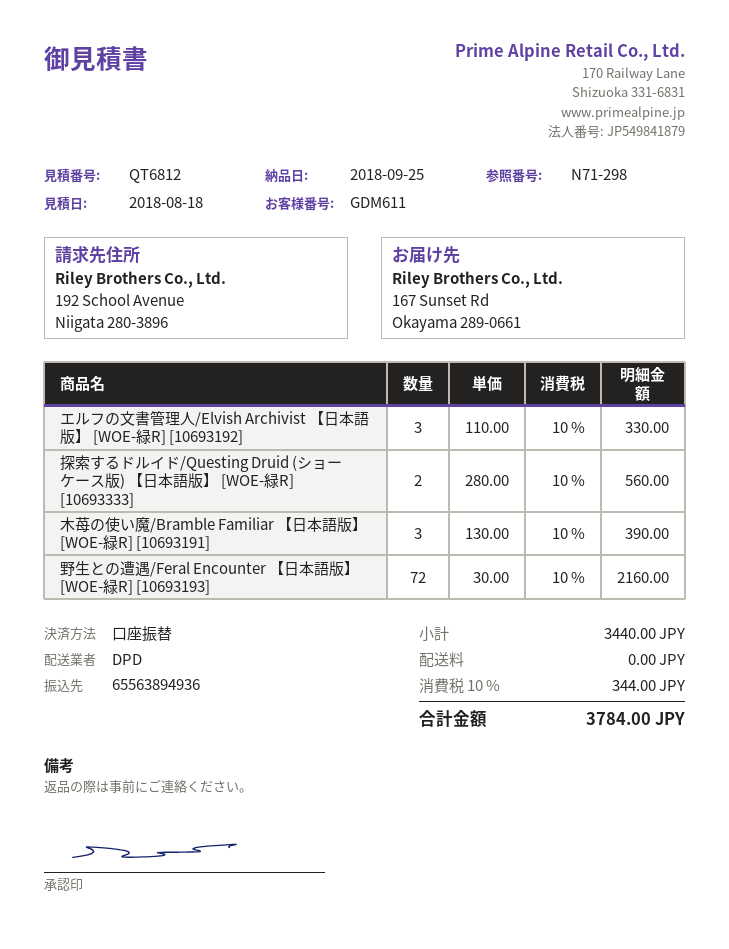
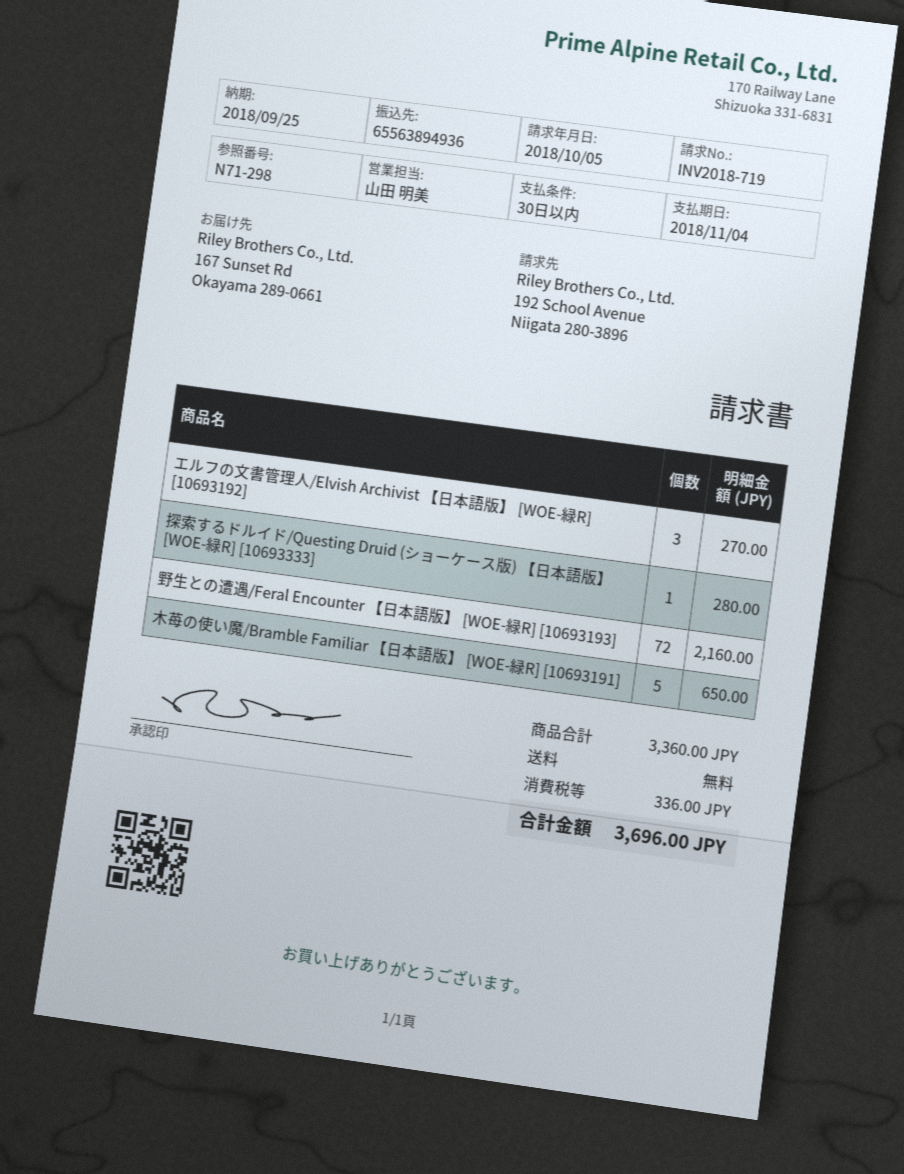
エルフの文書管理人/Elvish Archivist 【日本語版】 [WOE-緑R] [10693192]: 3 for 330.00 -> 3 for 270.00
探索するドルイド/Questing Druid (ショーケース版) 【日本語版】 [WOE-緑R] [10693333]: 2 for 560.00 -> 1 for 280.00
木苺の使い魔/Bramble Familiar 【日本語版】 [WOE-緑R] [10693191]: 3 for 390.00 -> 5 for 650.00
subtotal: 3440.00 -> 3360.00
tax: 344.00 -> 336.00
total: 3784.00 -> 3696.00

